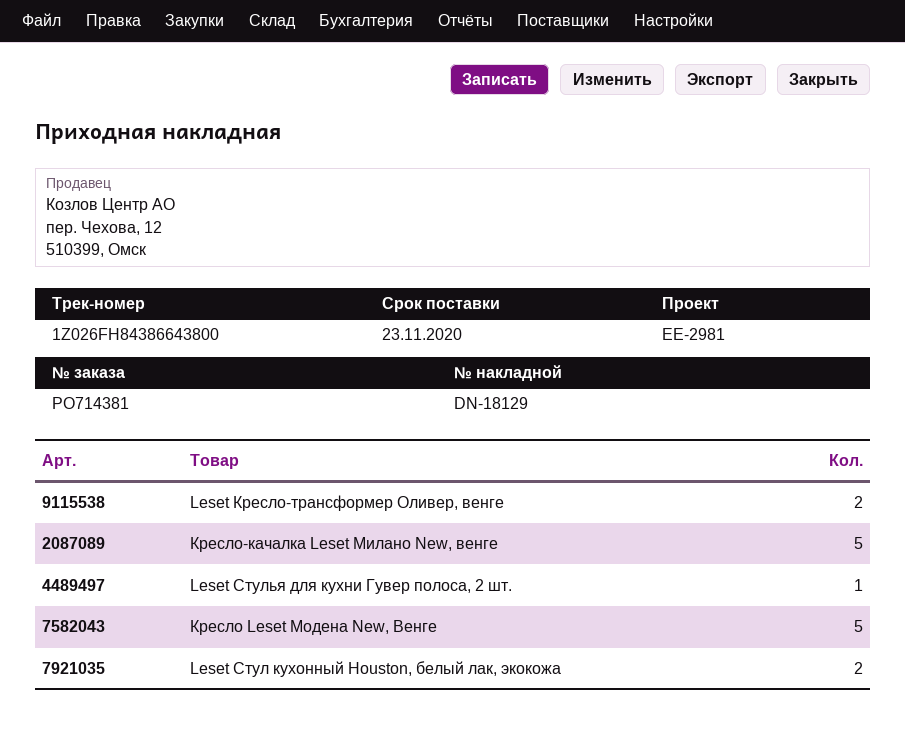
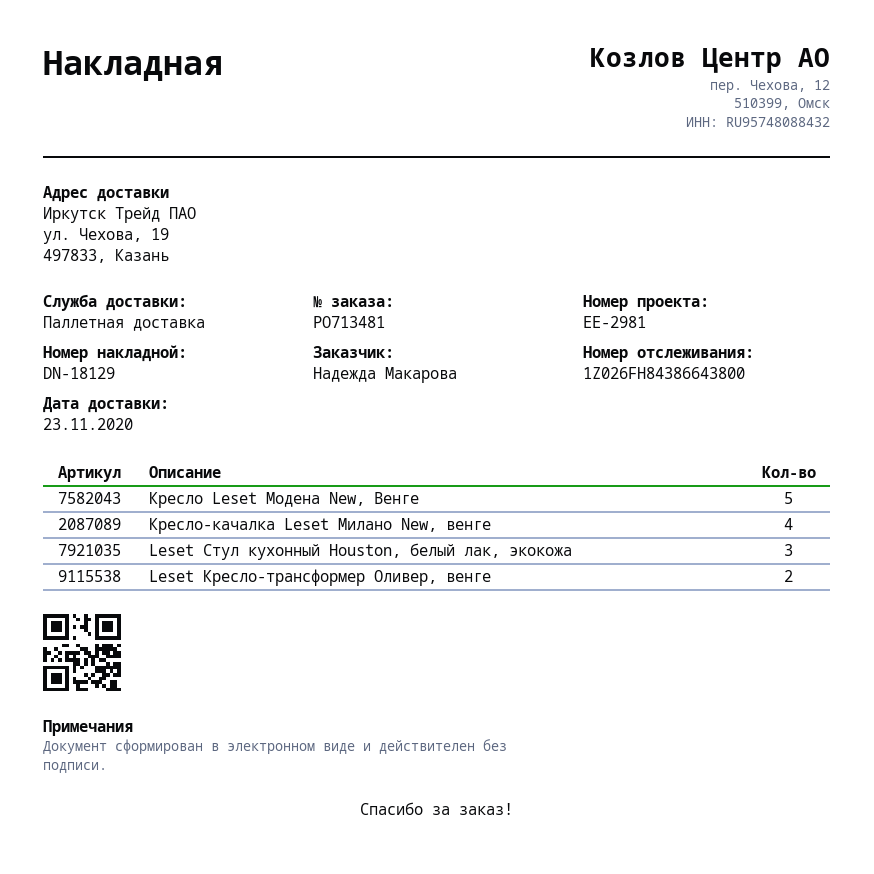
order number: PO714381 -> PO713481
Кресло-качалка Leset Милано New, венге: 5 -> 4
Leset Стулья для кухни Гувер полоса, 2 шт.: 1 -> none
Leset Стул кухонный Houston, белый лак, экокожа: 2 -> 3

